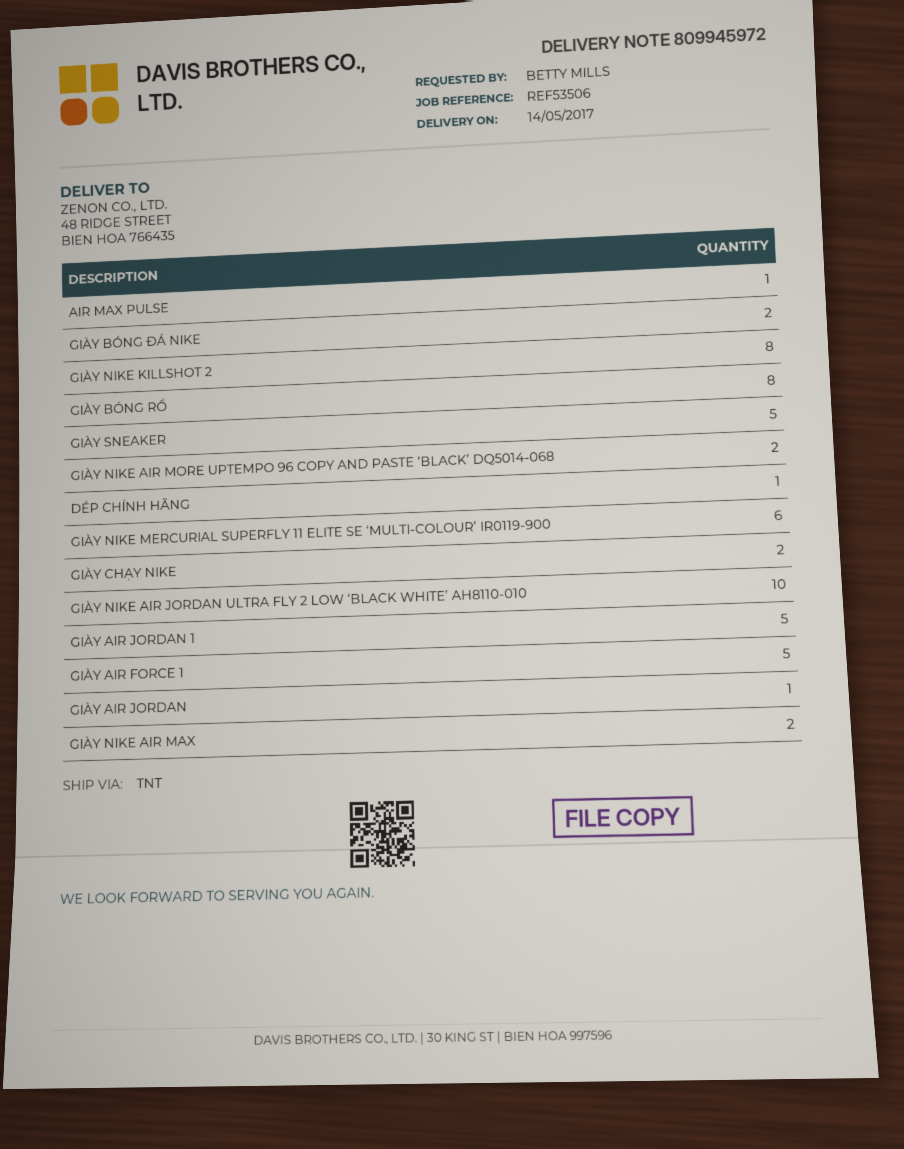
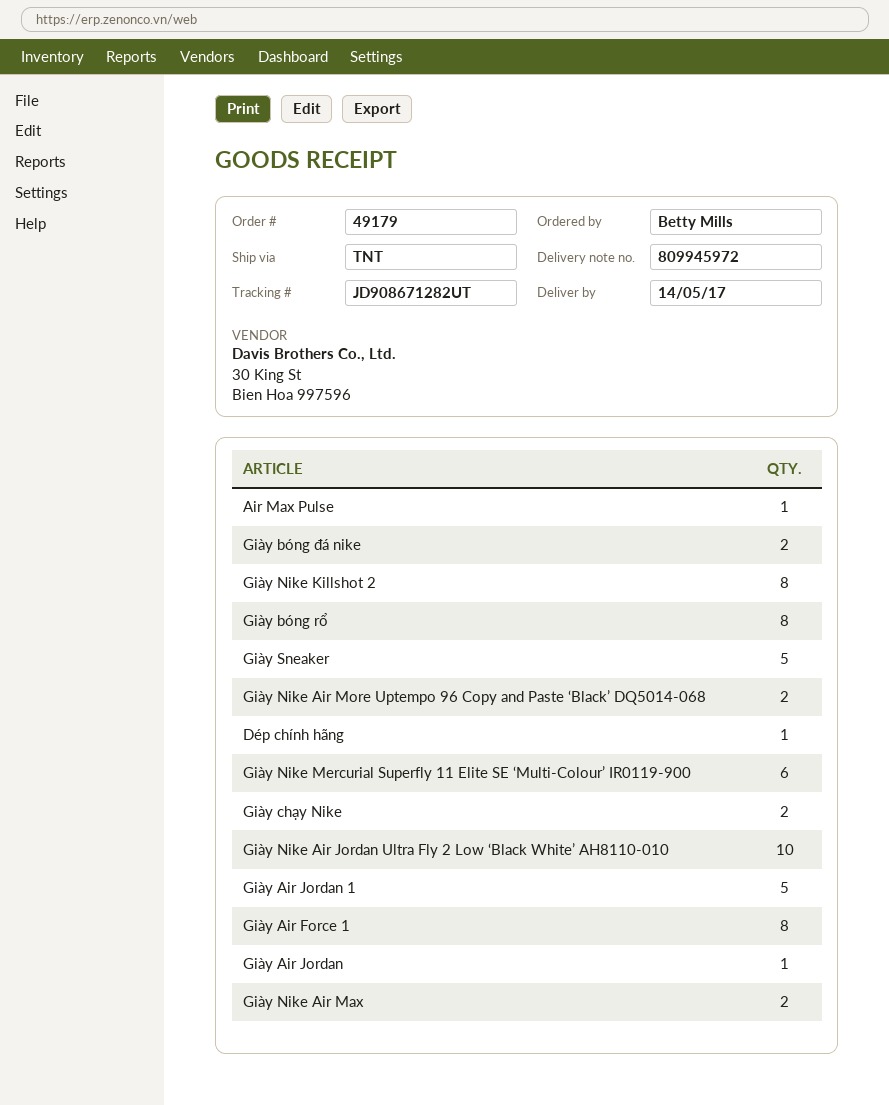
GIÀY AIR FORCE 1: 5 -> 8

